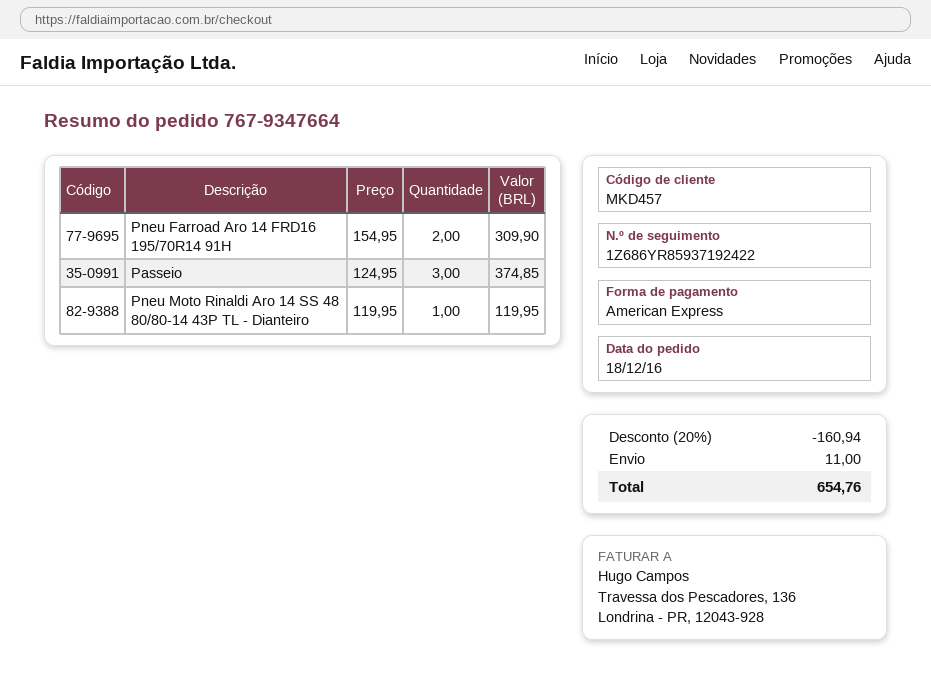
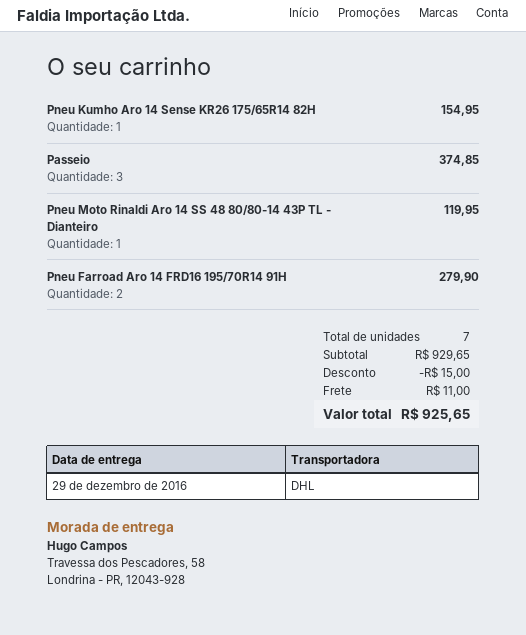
Pneu Farroad Aro 14 FRD16 195/70R14 91H: 2 for 309.90 -> 2 for 279.90
Pneu Kumho Aro 14 Sense KR26 175/65R14 82H: none -> 1 for 154.95
discount: 160.94 -> 15.00
total: 654.76 -> 925.65

